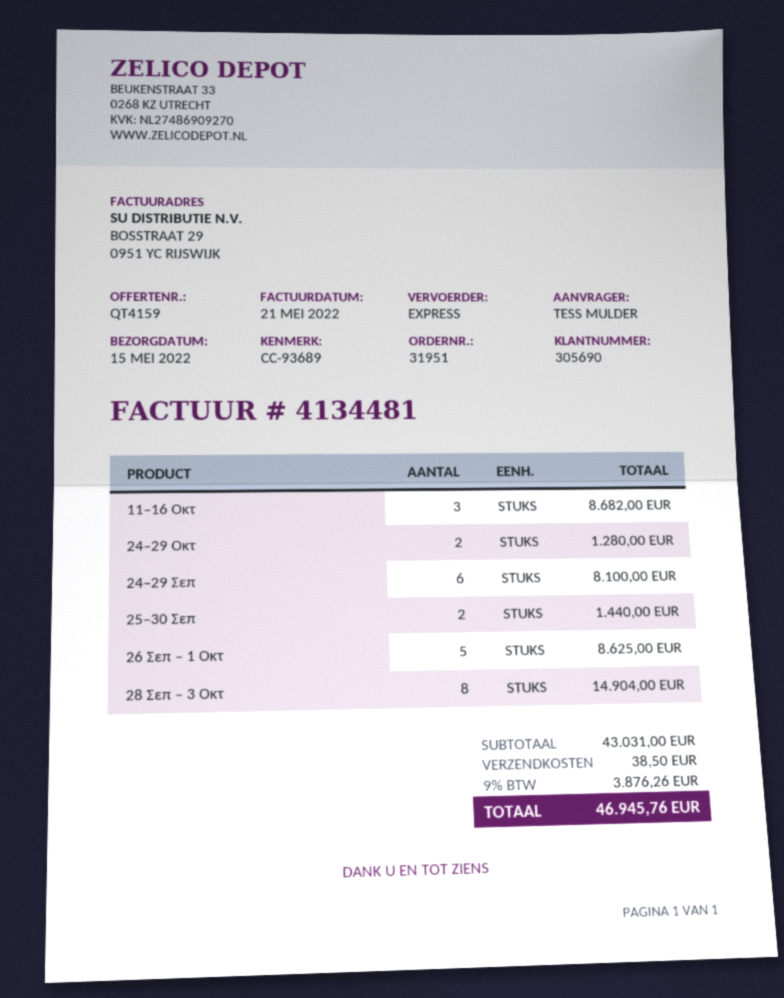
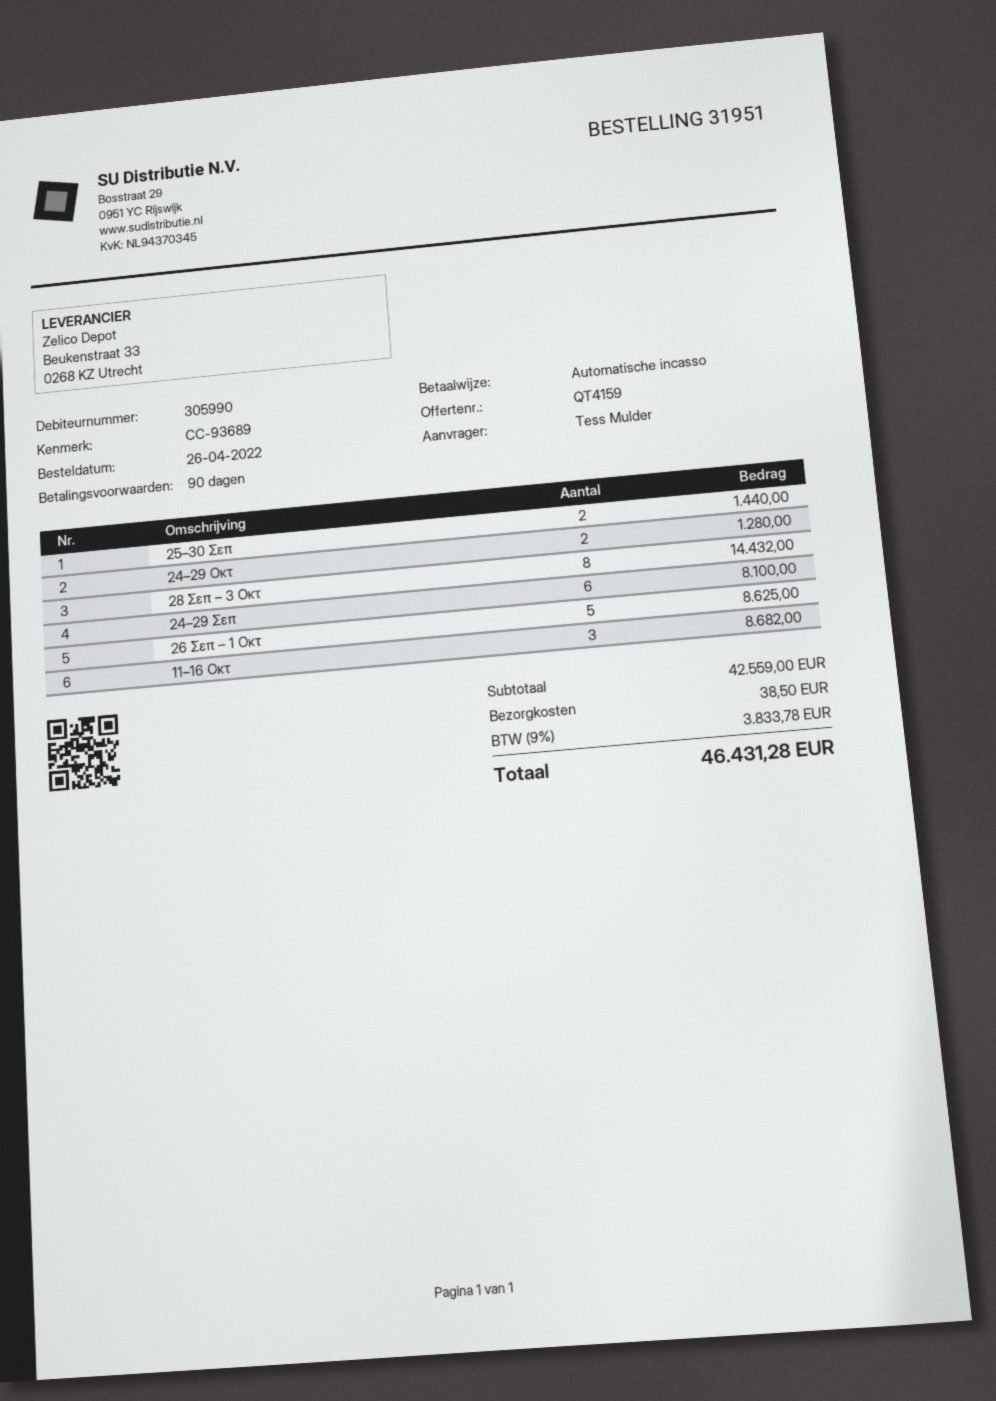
customer number: 305690 -> 305990
28 Σεπ – 3 Οκτ: 8 for 14904.00 -> 8 for 14432.00
subtotal: 43031.00 -> 42559.00
tax: 9% = 3876.26 -> 9% = 3833.78
total: 46945.76 -> 46431.28

